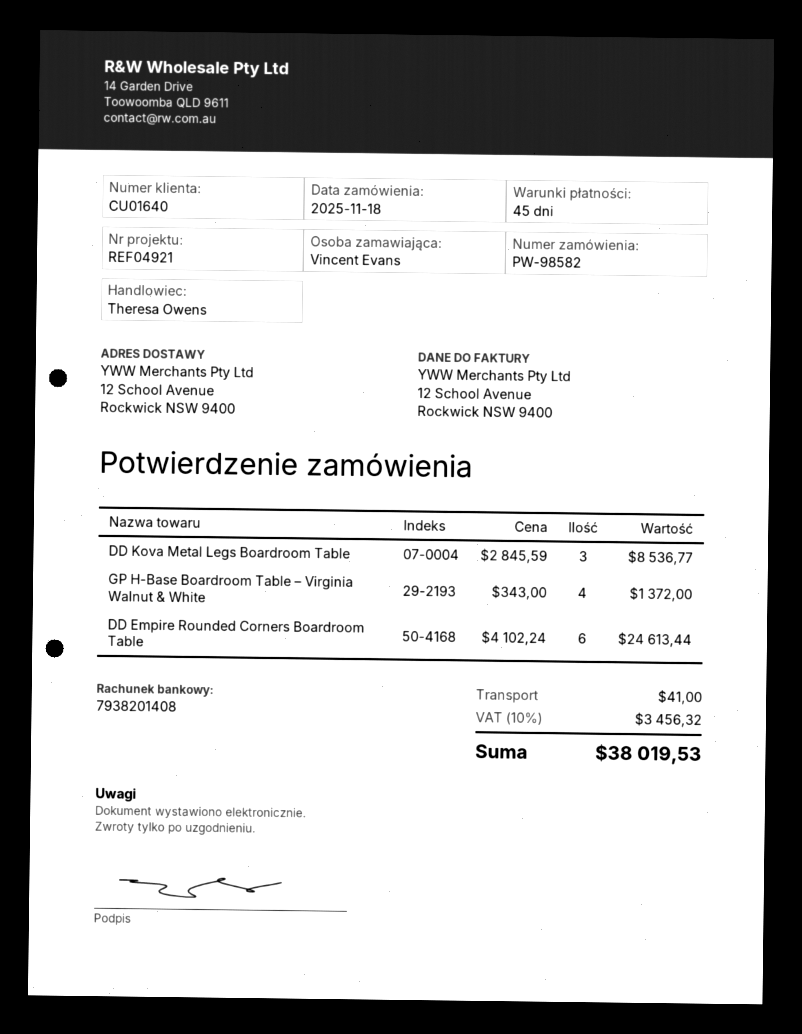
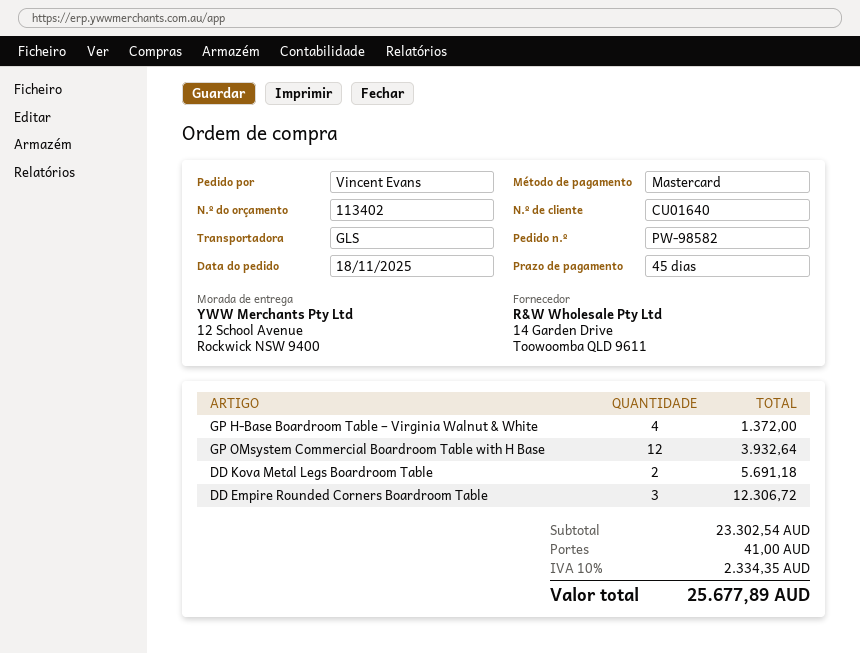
DD Kova Metal Legs Boardroom Table: 3 for 8536.77 -> 2 for 5691.18
DD Empire Rounded Corners Boardroom Table: 6 for 24613.44 -> 3 for 12306.72
GP OMsystem Commercial Boardroom Table with H Base: none -> 12 for 3932.64
tax: 10% = 3456.32 -> 10% = 2334.35
total: 38019.53 -> 25677.89

